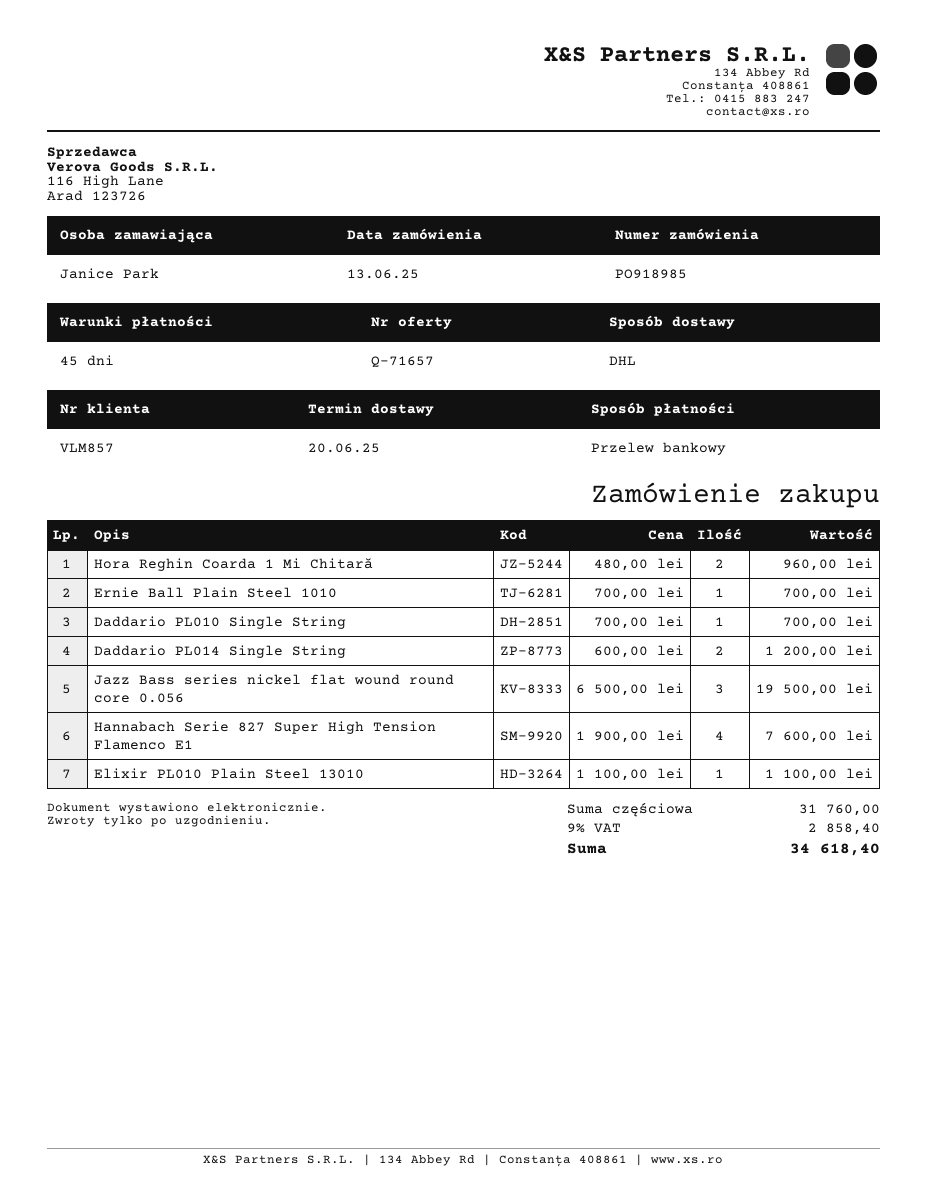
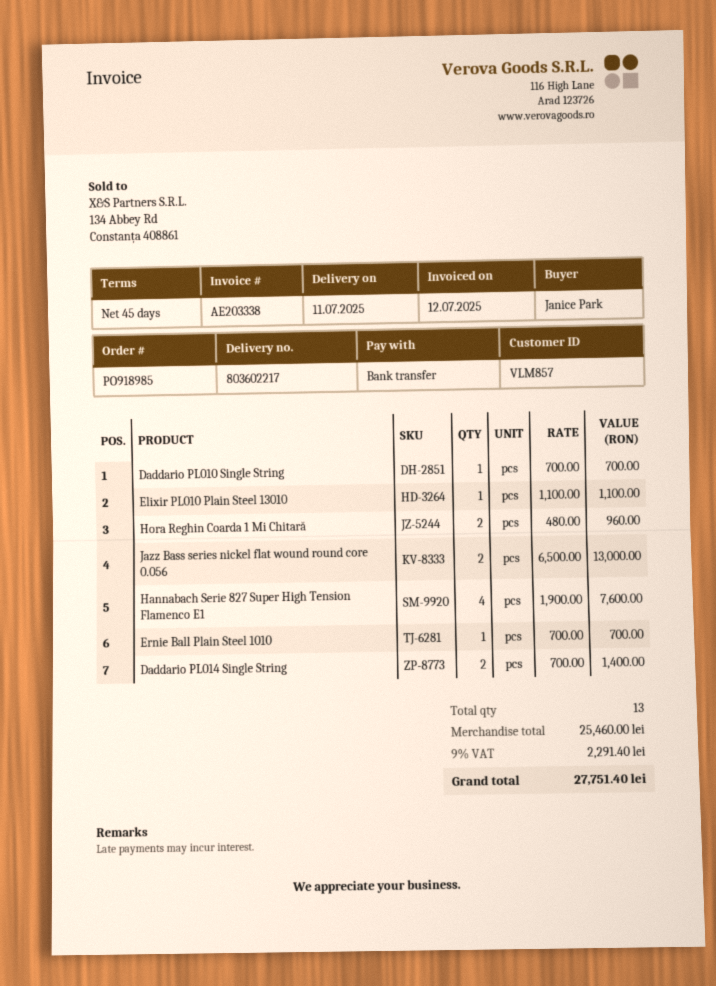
delivery date: 2025-06-20 -> 2025-07-11
Daddario PL014 Single String: 2 x 600.00 = 1200.00 -> 2 x 700.00 = 1400.00
Jazz Bass series nickel flat wound round core 0.056: 3 x 6500.00 = 19500.00 -> 2 x 6500.00 = 13000.00
subtotal: 31760.00 -> 25460.00
tax: 9% = 2858.40 -> 9% = 2291.40
total: 34618.40 -> 27751.40

